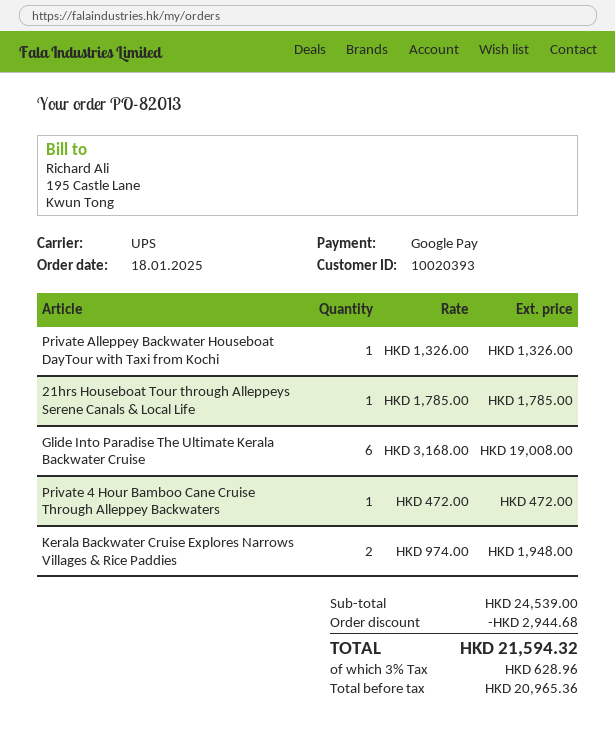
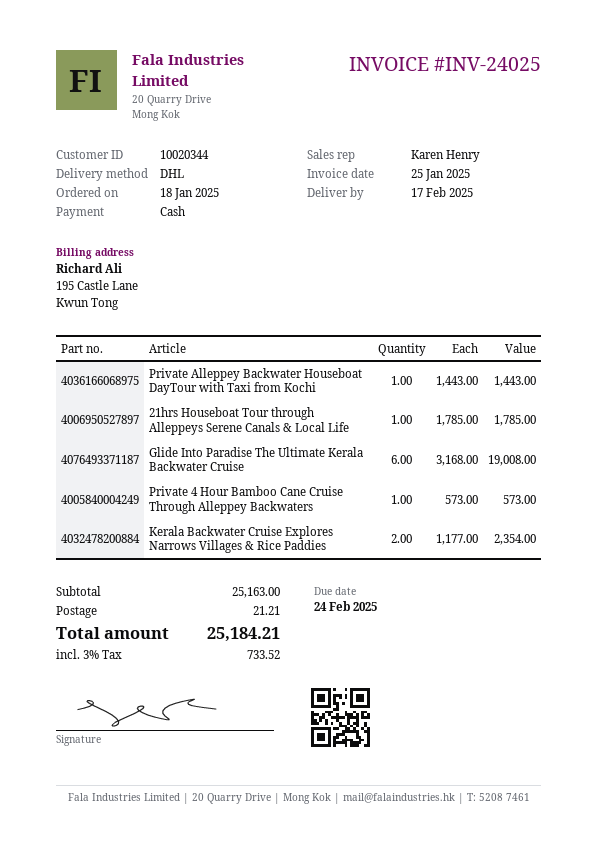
customer number: 10020393 -> 10020344
payment method: Google Pay -> cash
shipping method: UPS -> DHL
Private Alleppey Backwater Houseboat DayTour with Taxi from Kochi: 1 x 1326.00 = 1326.00 -> 1 x 1443.00 = 1443.00
Private 4 Hour Bamboo Cane Cruise Through Alleppey Backwaters: 1 x 472.00 = 472.00 -> 1 x 573.00 = 573.00
Kerala Backwater Cruise Explores Narrows Villages & Rice Paddies: 2 x 974.00 = 1948.00 -> 2 x 1177.00 = 2354.00
subtotal: 24539.00 -> 25163.00
discount: 2944.68 -> none
shipping: none -> 21.21
tax: 3% = 628.96 -> 3% = 733.52
total: 21594.32 -> 25184.21

